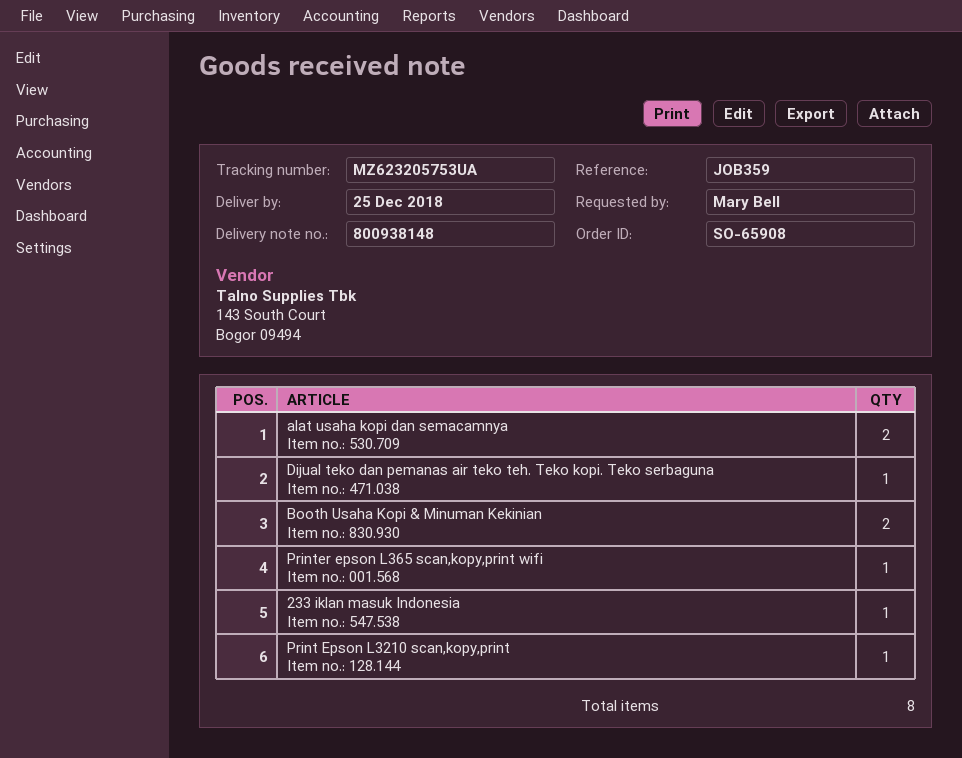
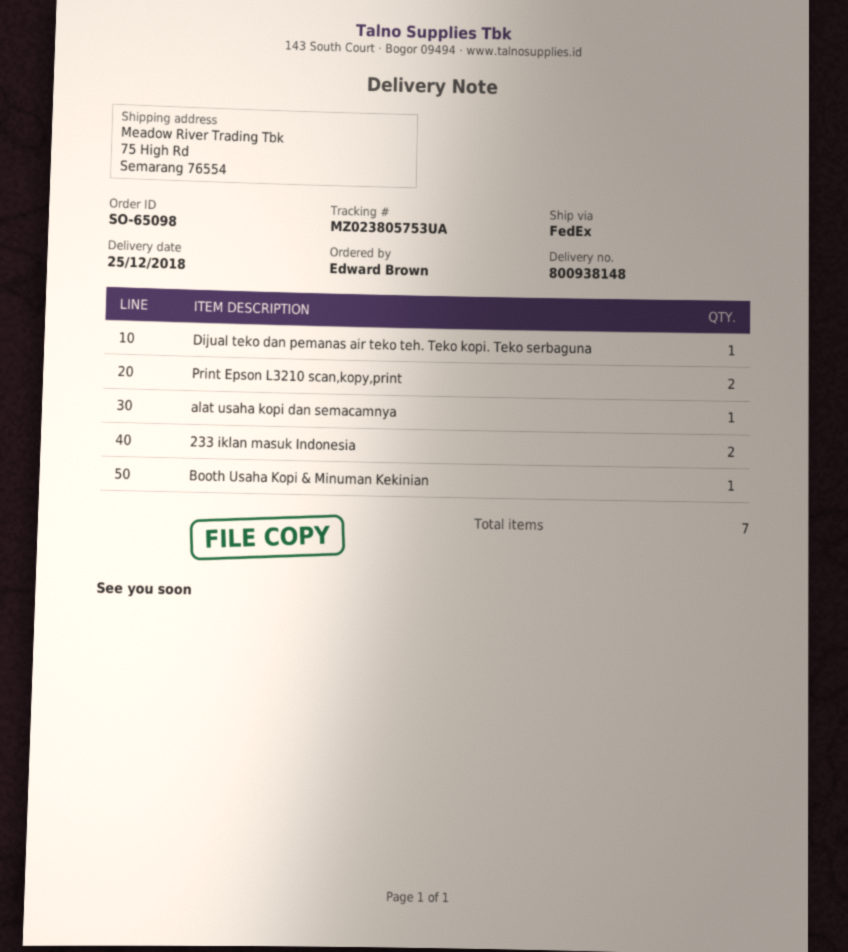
order number: SO-65908 -> SO-65098
ordered by: Mary Bell -> Edward Brown
tracking number: MZ623205753UA -> MZ023805753UA
alat usaha kopi dan semacamnya: 2 -> 1
Booth Usaha Kopi & Minuman Kekinian: 2 -> 1
Printer epson L365 scan,kopy,print wifi: 1 -> none
233 iklan masuk Indonesia: 1 -> 2
Print Epson L3210 scan,kopy,print: 1 -> 2
total quantity: 8 -> 7

